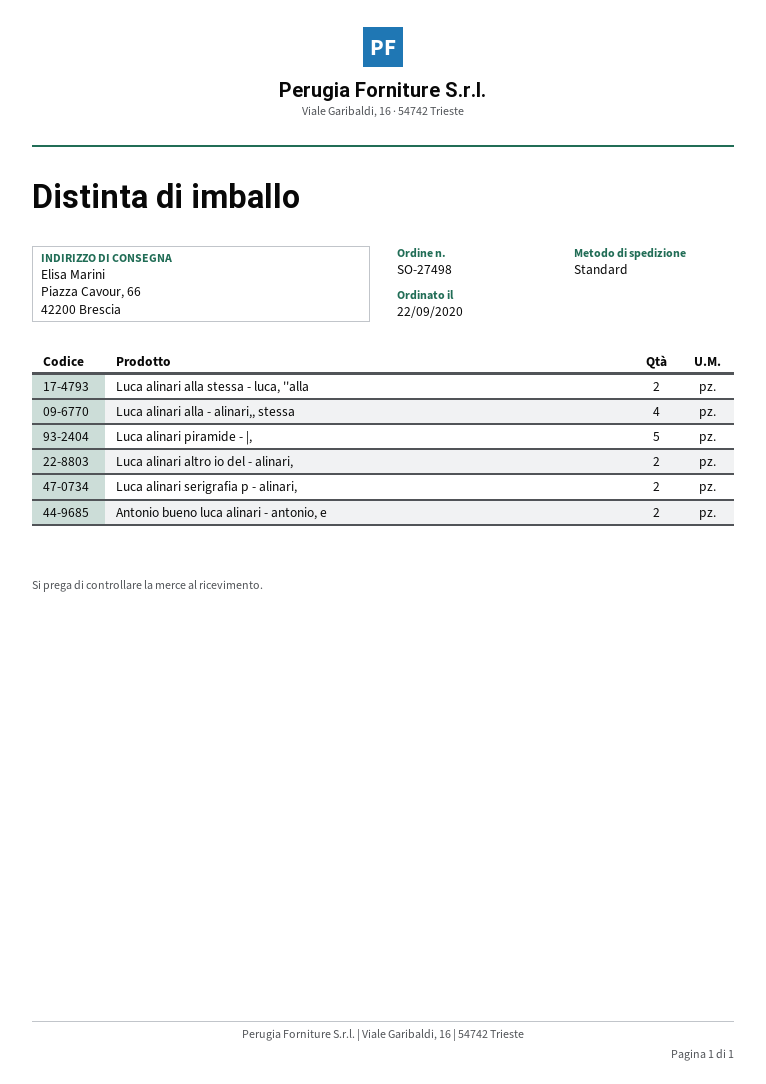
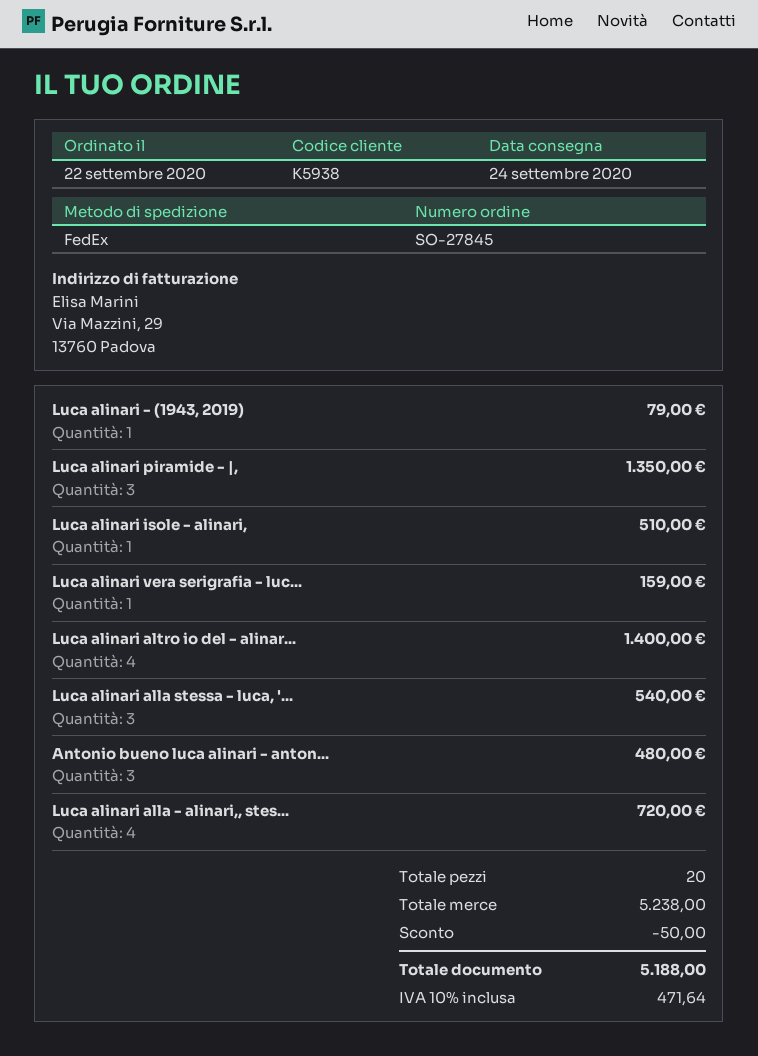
order number: SO-27498 -> SO-27845
shipping method: standard -> FedEx
Luca alinari alla stessa - luca, ''alla: 2 -> 3
Luca alinari piramide - |,: 5 -> 3
Luca alinari altro io del - alinari,: 2 -> 4
Luca alinari serigrafia p - alinari,: 2 -> none
Antonio bueno luca alinari - antonio, e: 2 -> 3
Luca alinari - (1943, 2019): none -> 1
Luca alinari isole - alinari,: none -> 1
Luca alinari vera serigrafia - luc...: none -> 1

